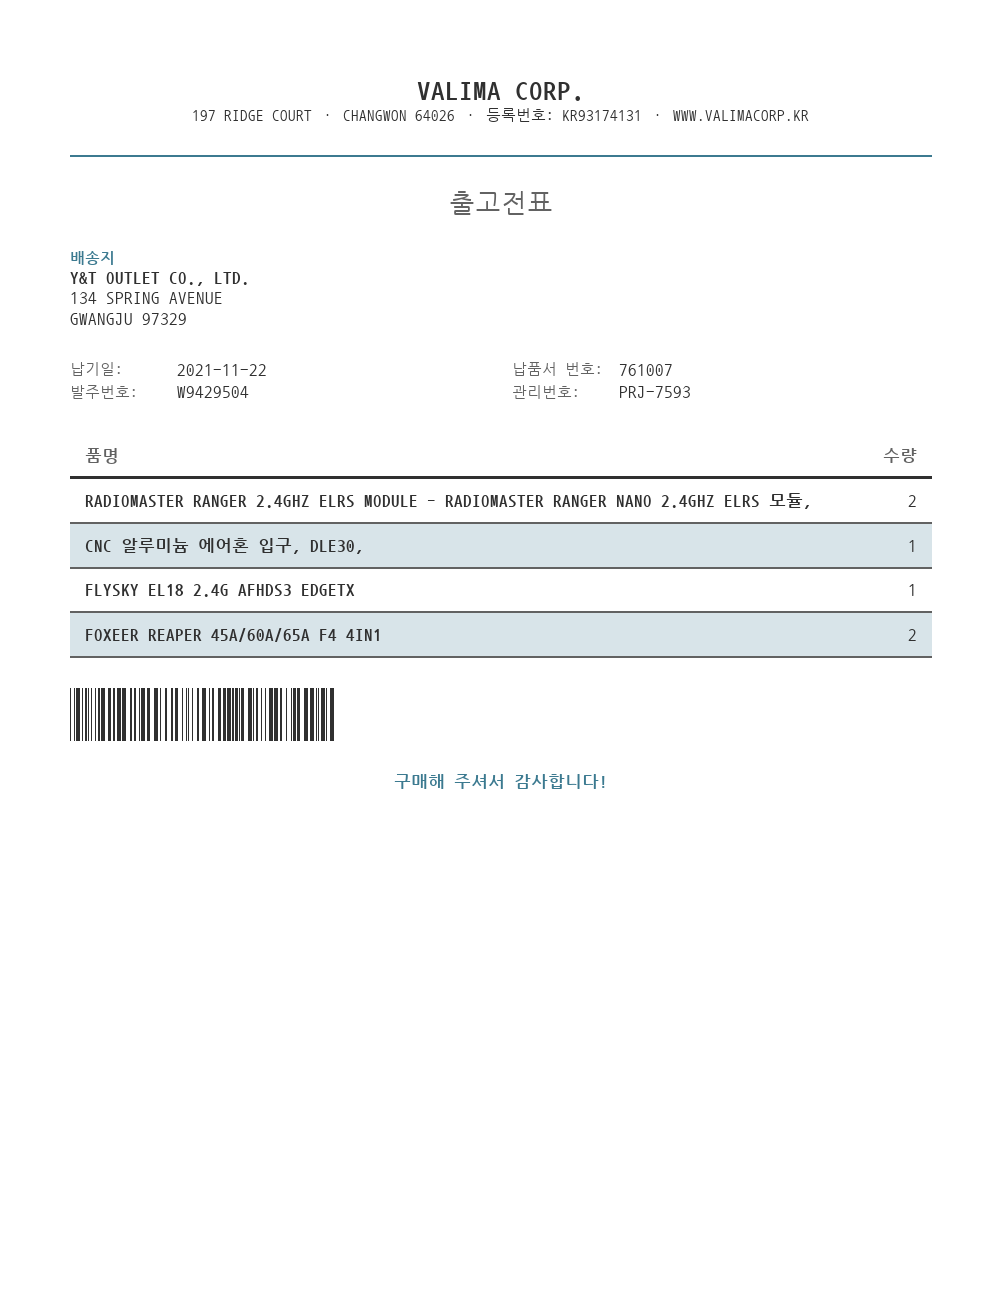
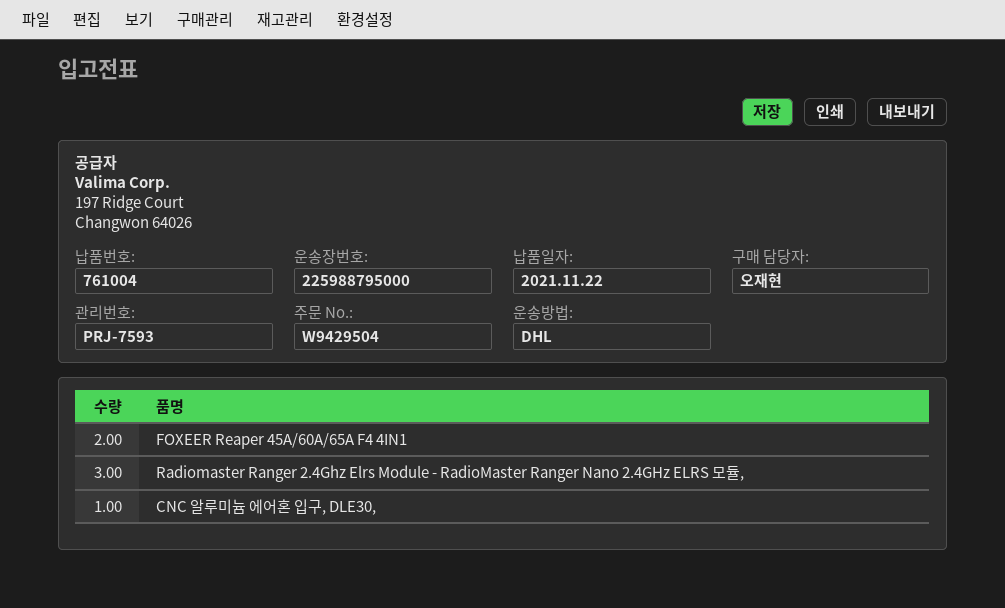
delivery note number: 761007 -> 761004
RADIOMASTER RANGER 2.4GHZ ELRS MODULE - RADIOMASTER RANGER NANO 2.4GHZ ELRS 모듈,: 2 -> 3
FLYSKY EL18 2.4G AFHDS3 EDGETX: 1 -> none

